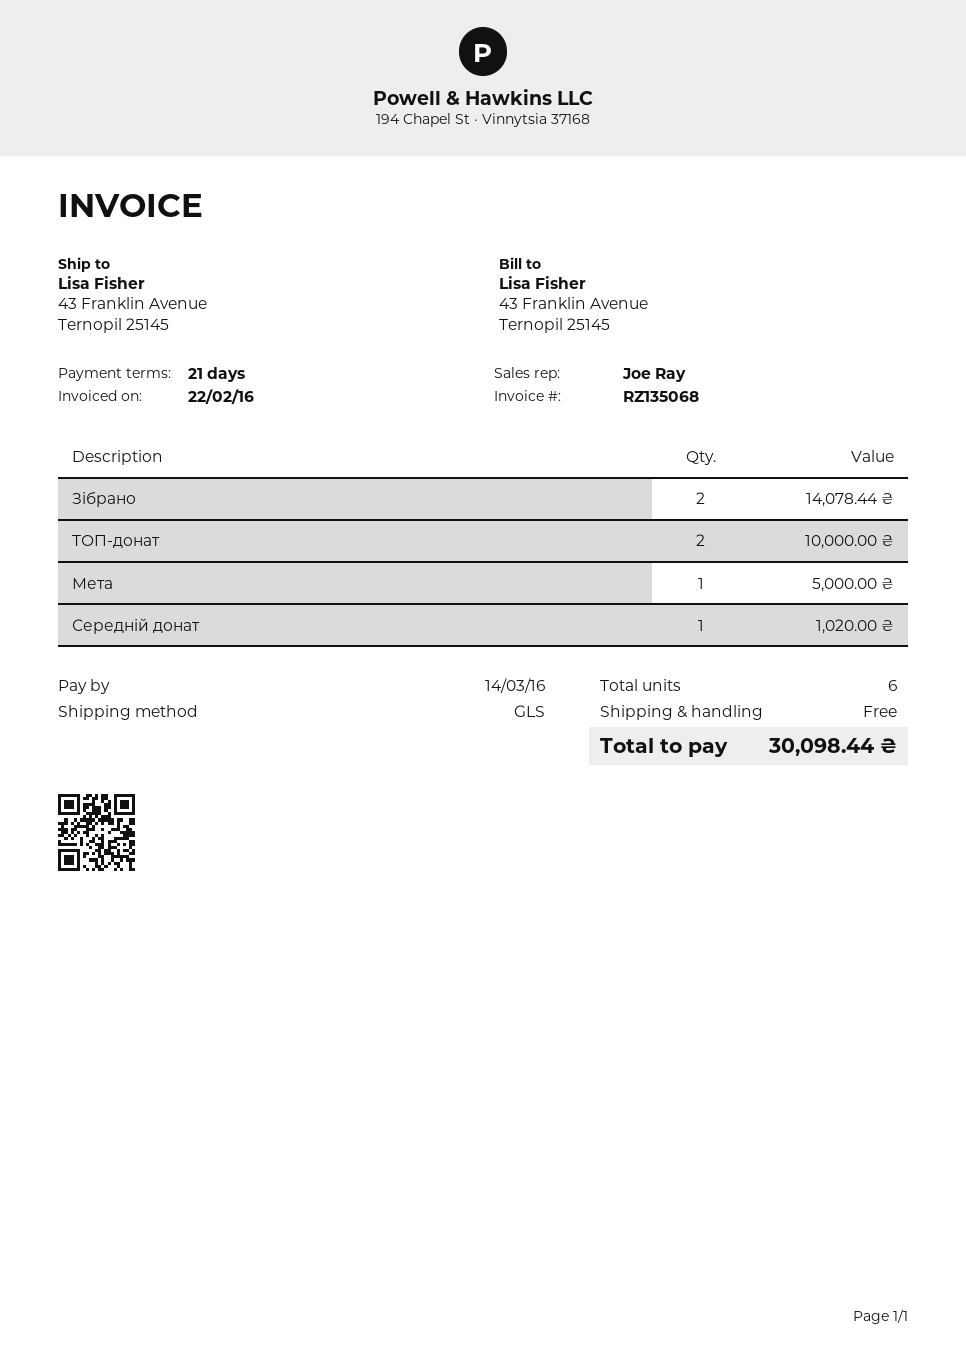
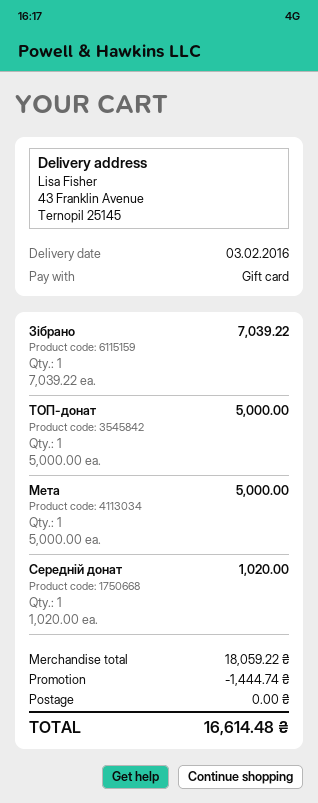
Зібрано: 2 for 14078.44 -> 1 for 7039.22
ТОП-донат: 2 for 10000.00 -> 1 for 5000.00
discount: none -> 1444.74
total: 30098.44 -> 16614.48

